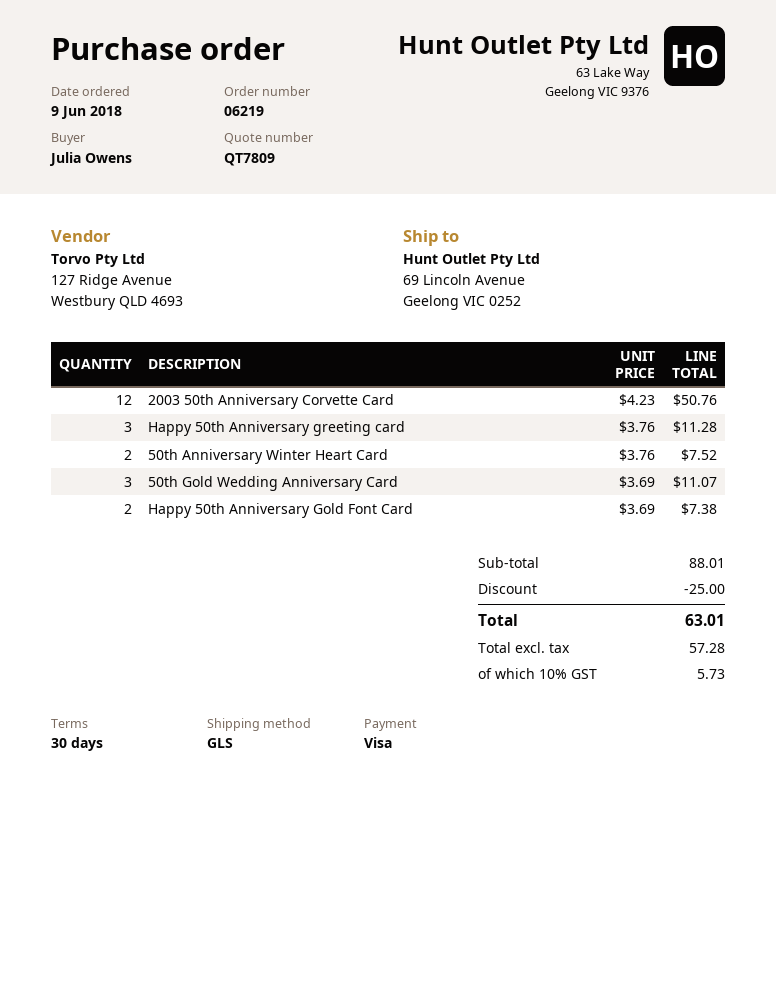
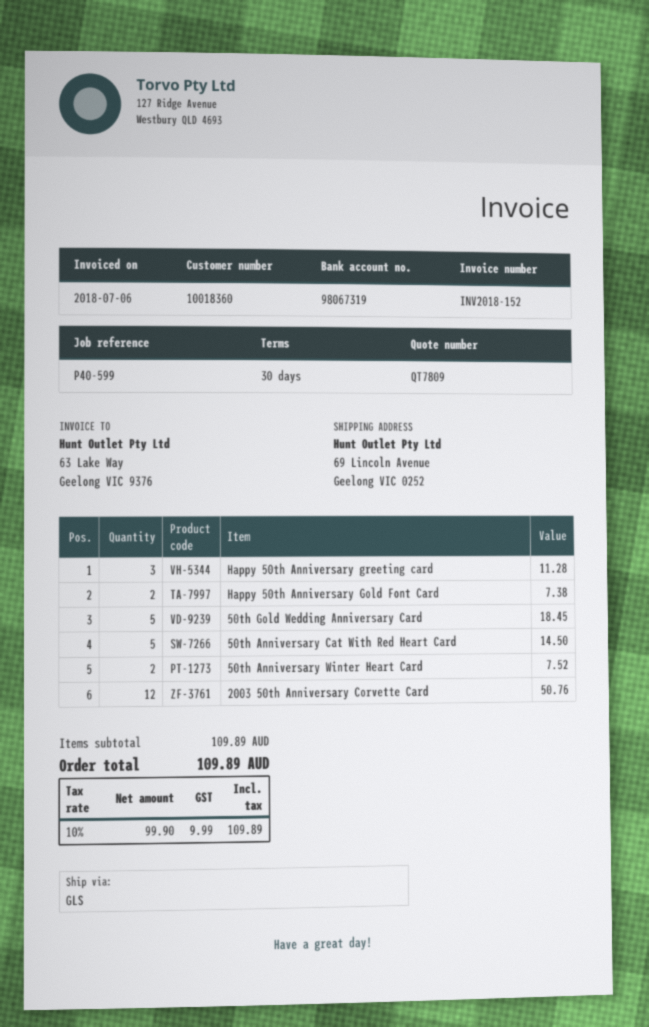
50th Gold Wedding Anniversary Card: 3 for 11.07 -> 5 for 18.45
50th Anniversary Cat With Red Heart Card: none -> 5 for 14.50
subtotal: 88.01 -> 109.89
discount: 25.00 -> none
net: 57.28 -> 99.90
tax: 10% = 5.73 -> 10% = 9.99
total: 63.01 -> 109.89

